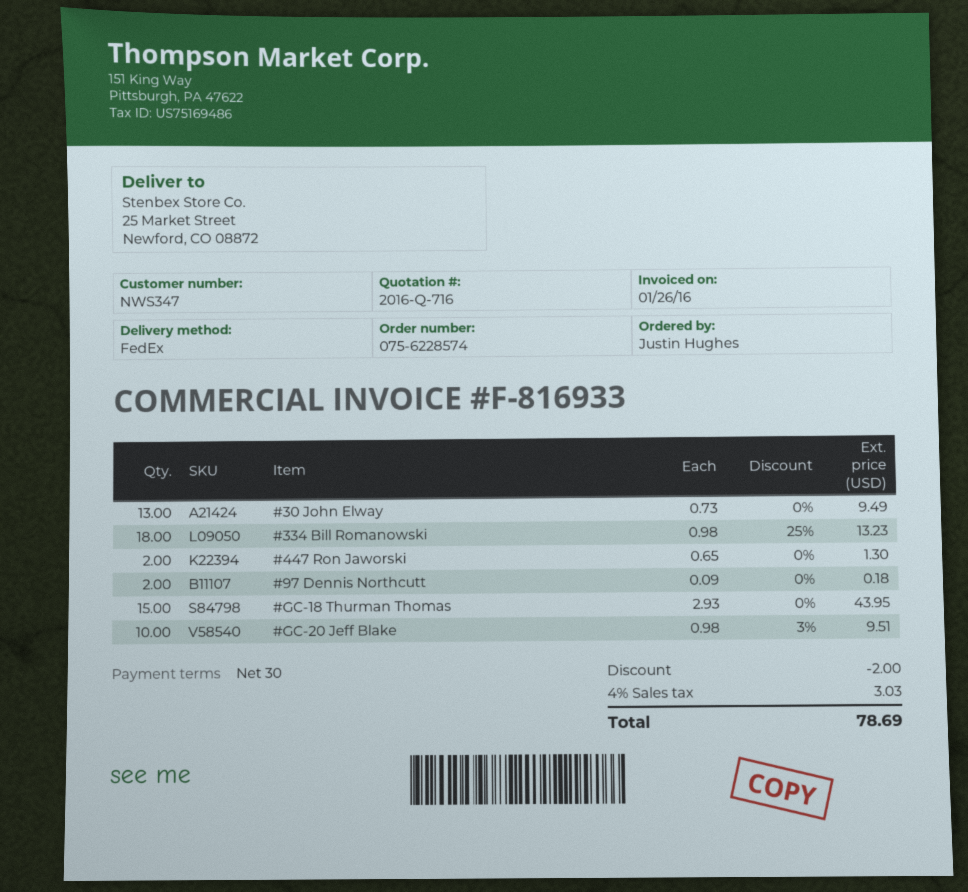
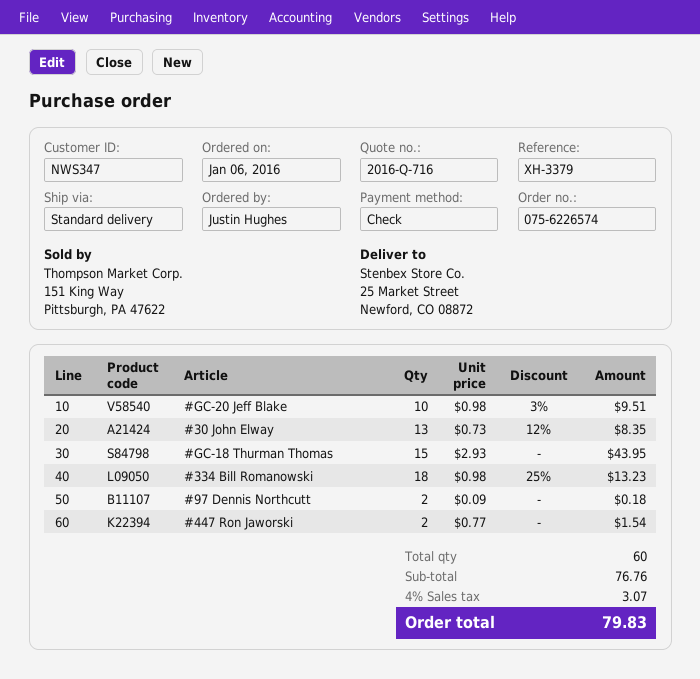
order number: 075-6228574 -> 075-6226574
shipping method: FedEx -> standard
#30 John Elway: 13 x 0.73 = 9.49 -> 13 x 0.73 - 12% = 8.35
#447 Ron Jaworski: 2 x 0.65 = 1.30 -> 2 x 0.77 = 1.54
discount: 2.00 -> none
tax: 4% = 3.03 -> 4% = 3.07
total: 78.69 -> 79.83

